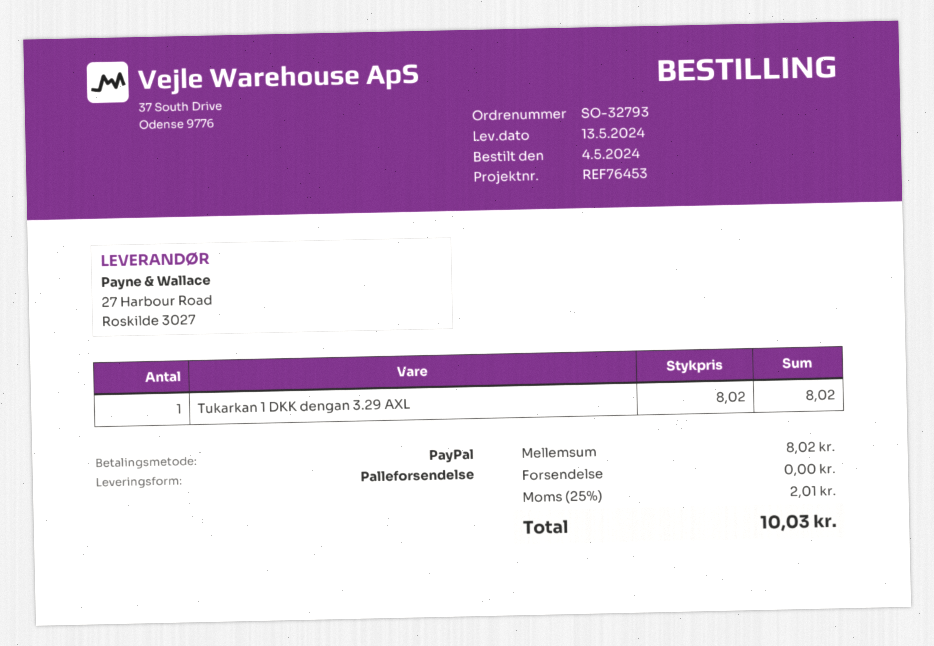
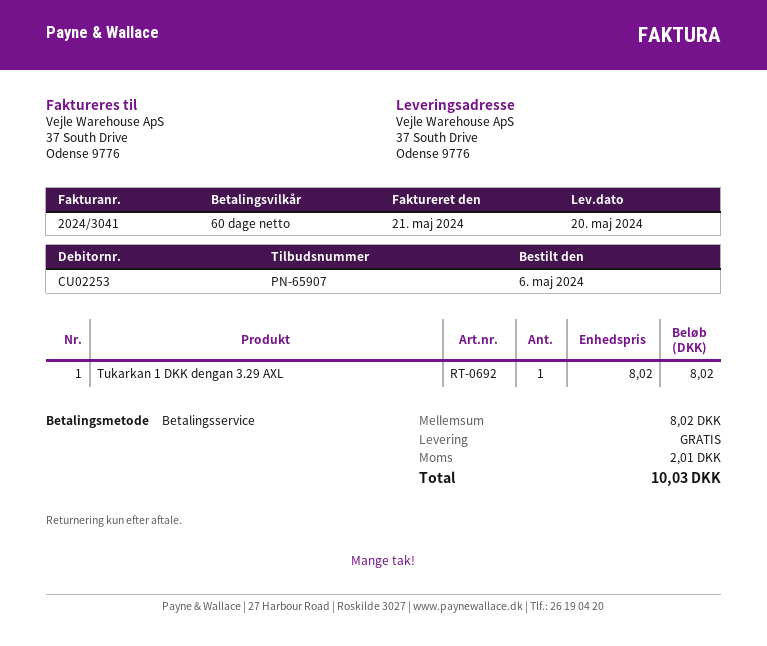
order date: 2024-05-04 -> 2024-05-06
delivery date: 2024-05-13 -> 2024-05-20
payment method: PayPal -> direct debit

